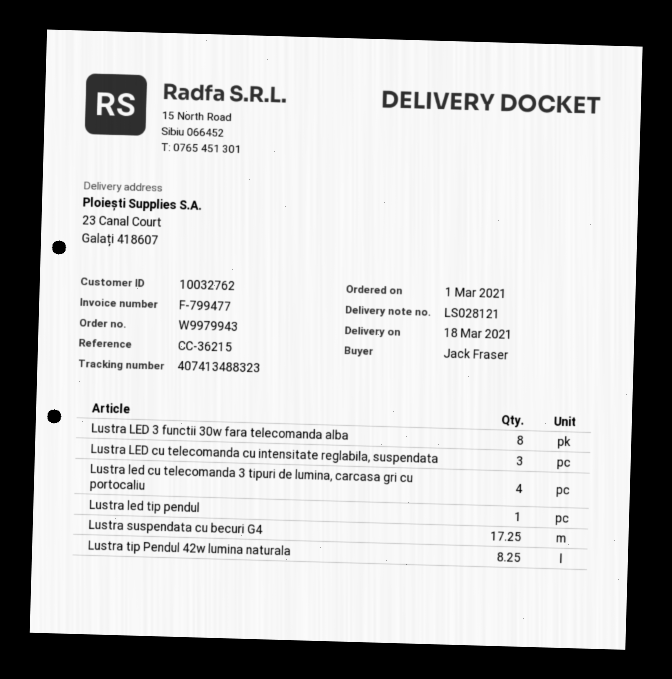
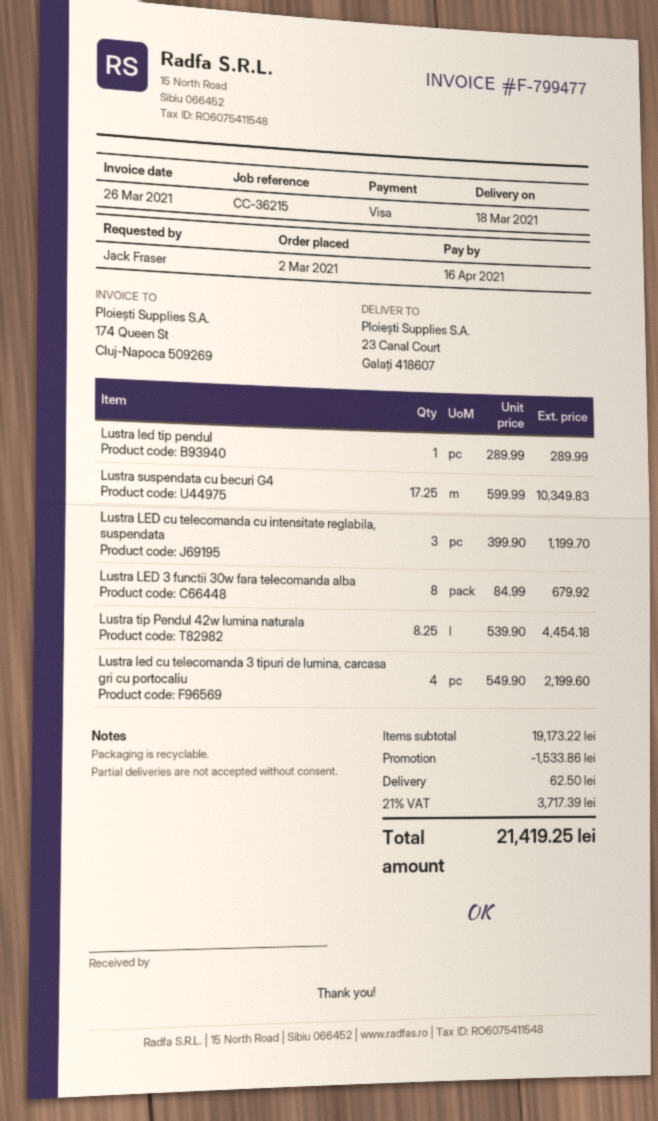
order date: 2021-03-01 -> 2021-03-02

